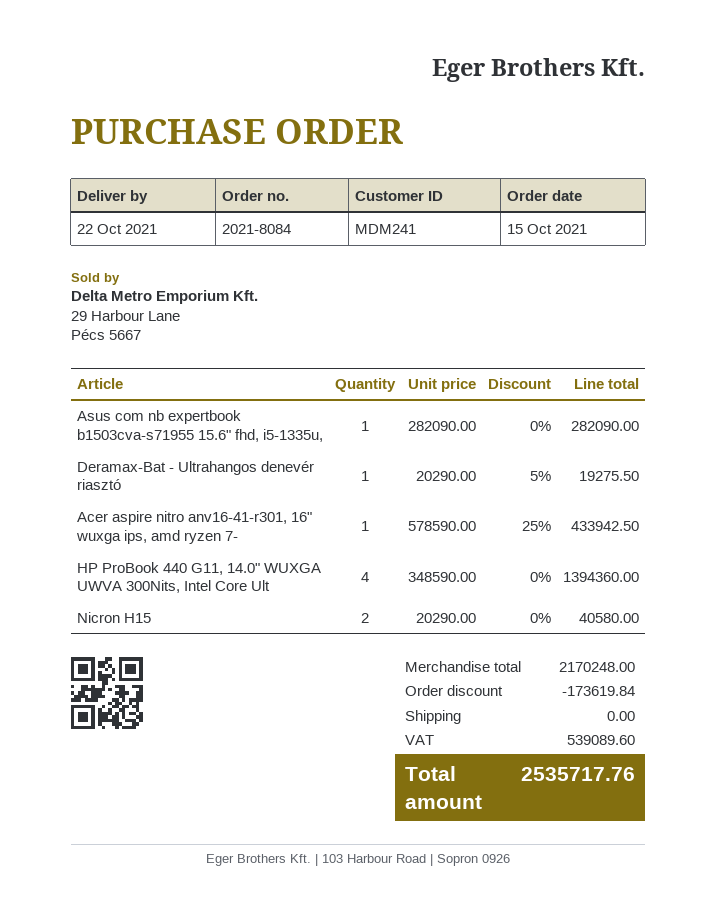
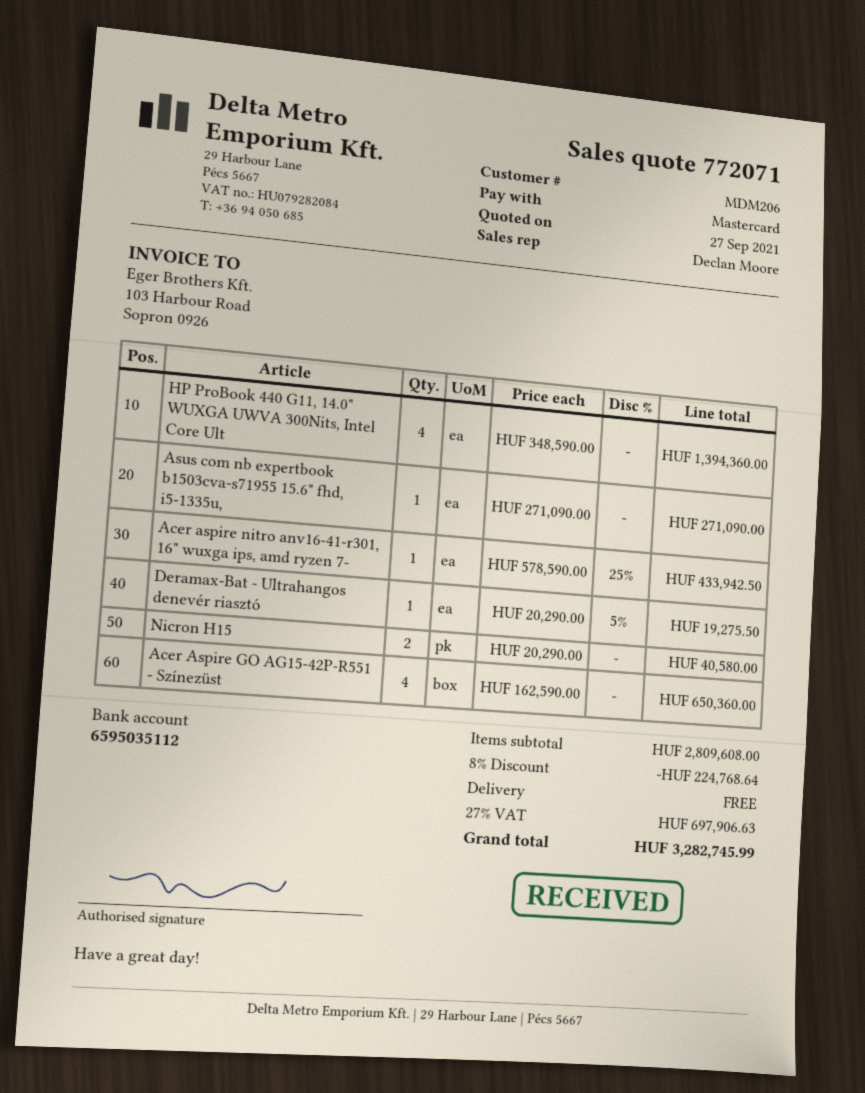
customer number: MDM241 -> MDM206
Asus com nb expertbook b1503cva-s71955 15.6" fhd, i5-1335u,: 1 x 282090.00 = 282090.00 -> 1 x 271090.00 = 271090.00
Acer Aspire GO AG15-42P-R551 - Színezüst: none -> 4 x 162590.00 = 650360.00
subtotal: 2170248.00 -> 2809608.00
discount: 173619.84 -> 224768.64
tax: 539089.60 -> 697906.63
total: 2535717.76 -> 3282745.99

